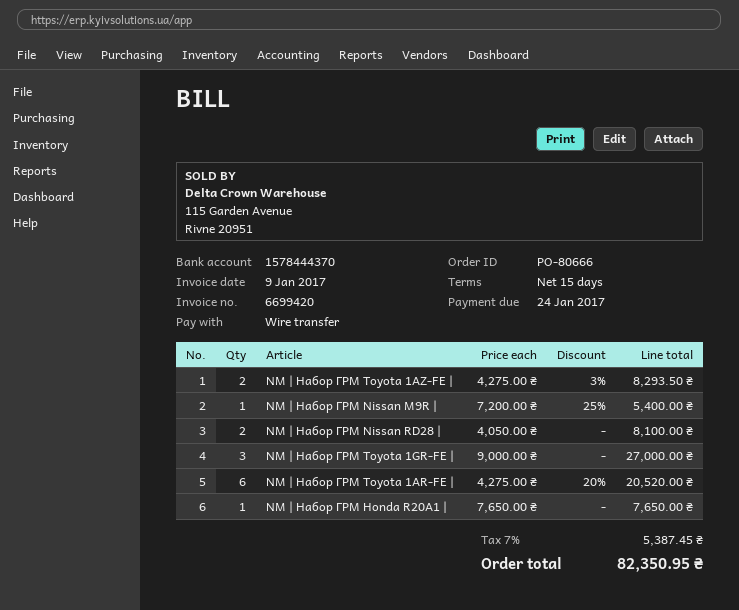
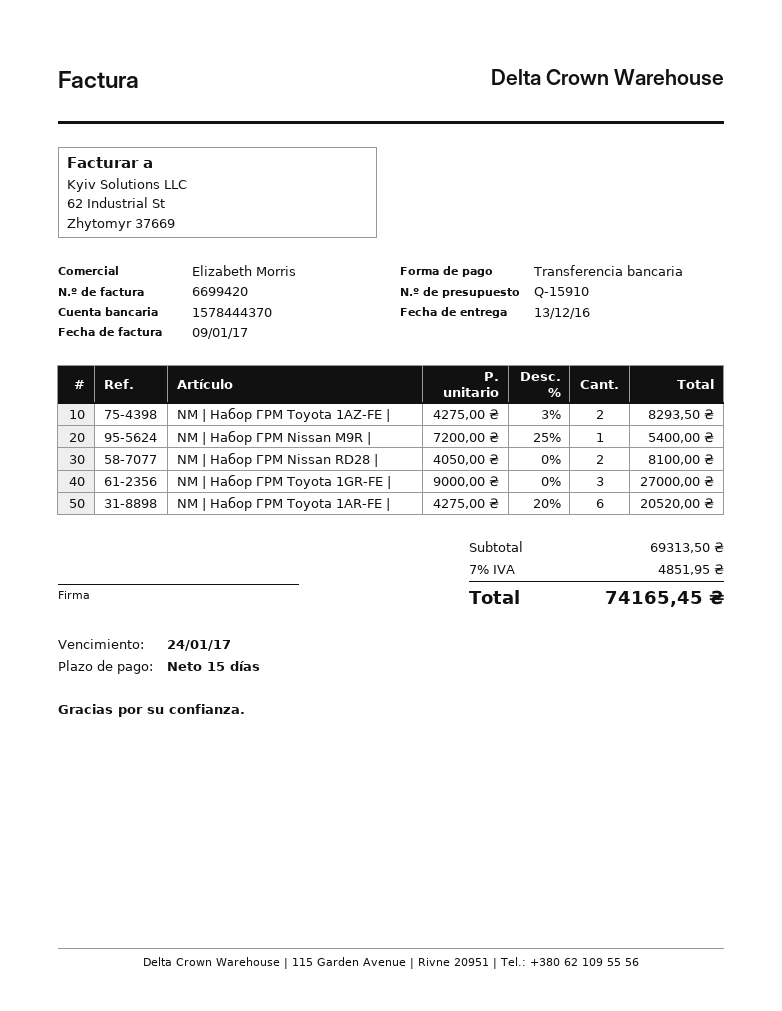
NM | Набор ГРМ Honda R20A1 |: 1 x 7650.00 = 7650.00 -> none
tax: 7% = 5387.45 -> 7% = 4851.95
total: 82350.95 -> 74165.45

